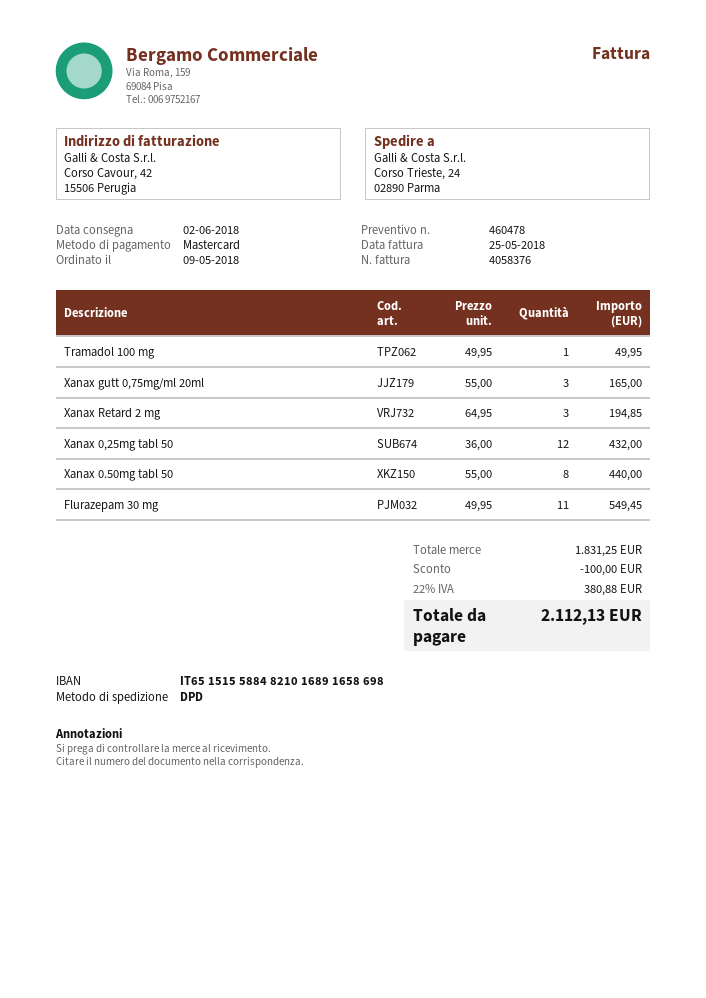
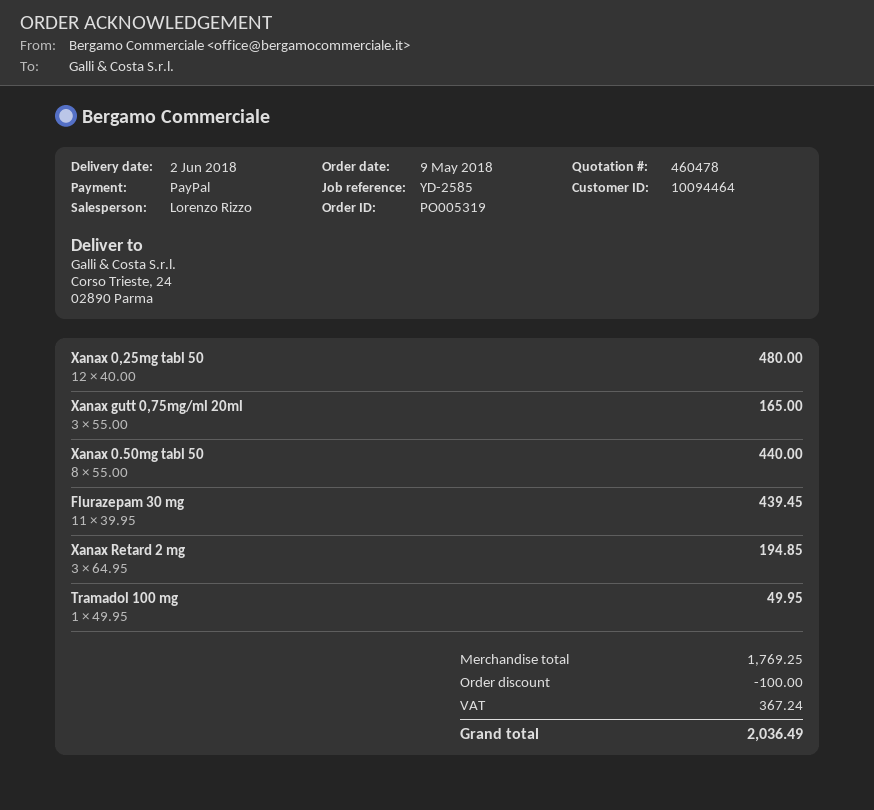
payment method: Mastercard -> PayPal
Xanax 0,25mg tabl 50: 12 x 36.00 = 432.00 -> 12 x 40.00 = 480.00
Flurazepam 30 mg: 11 x 49.95 = 549.45 -> 11 x 39.95 = 439.45
subtotal: 1831.25 -> 1769.25
tax: 380.88 -> 367.24
total: 2112.13 -> 2036.49

